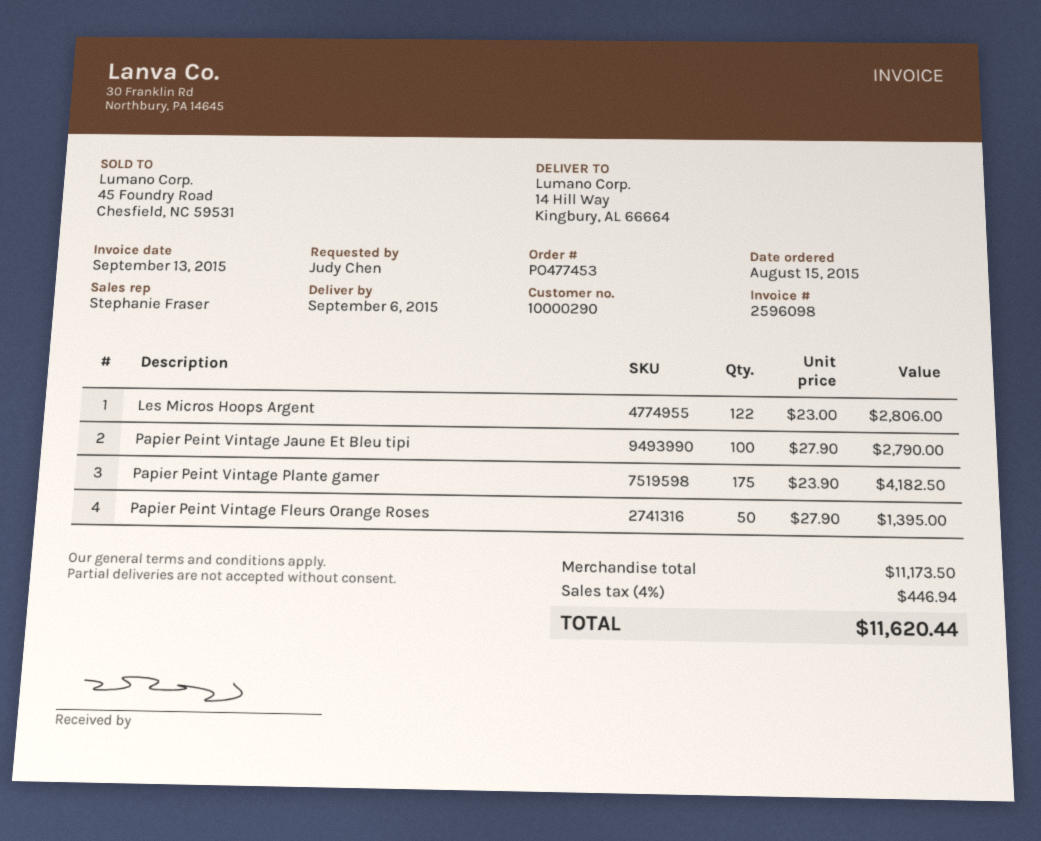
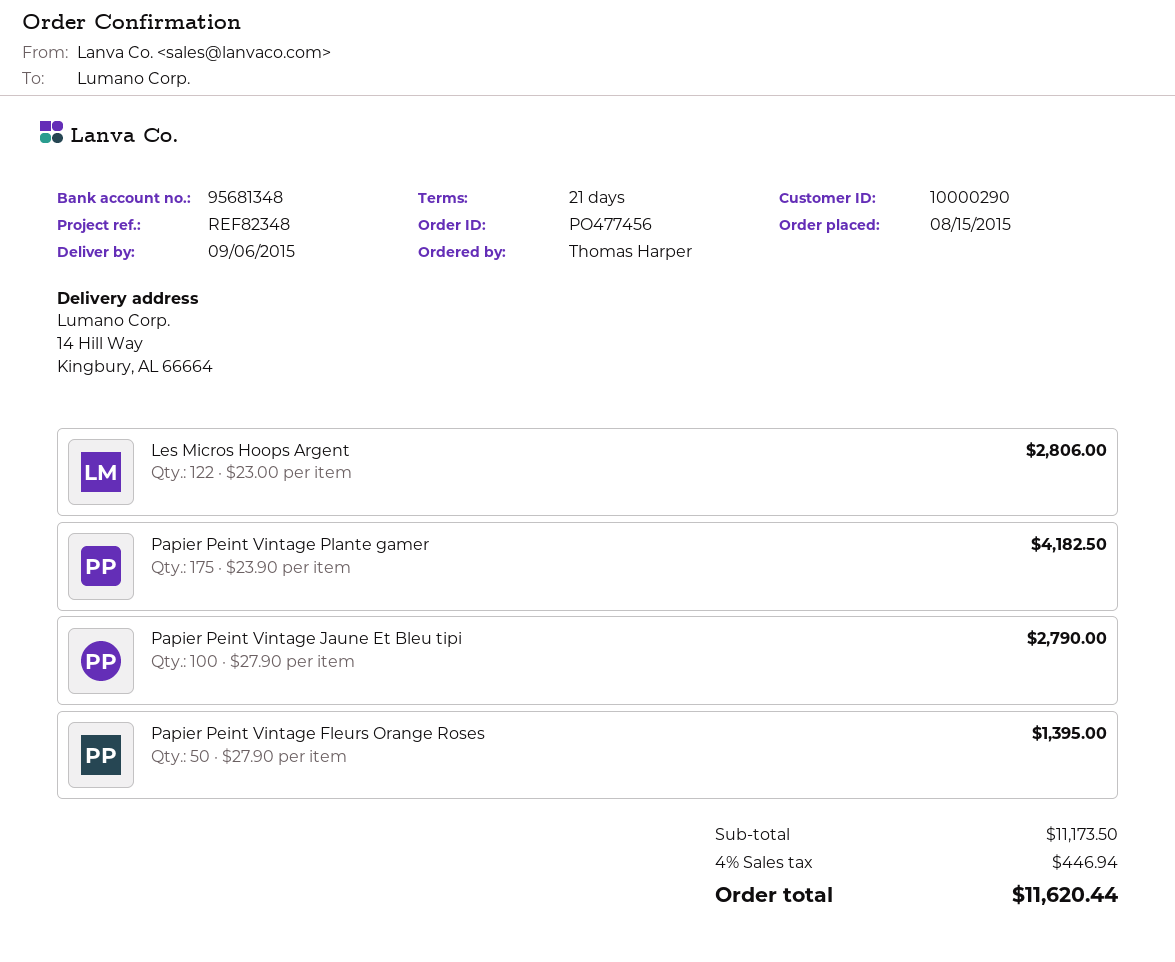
order number: PO477453 -> PO477456
ordered by: Judy Chen -> Thomas Harper

